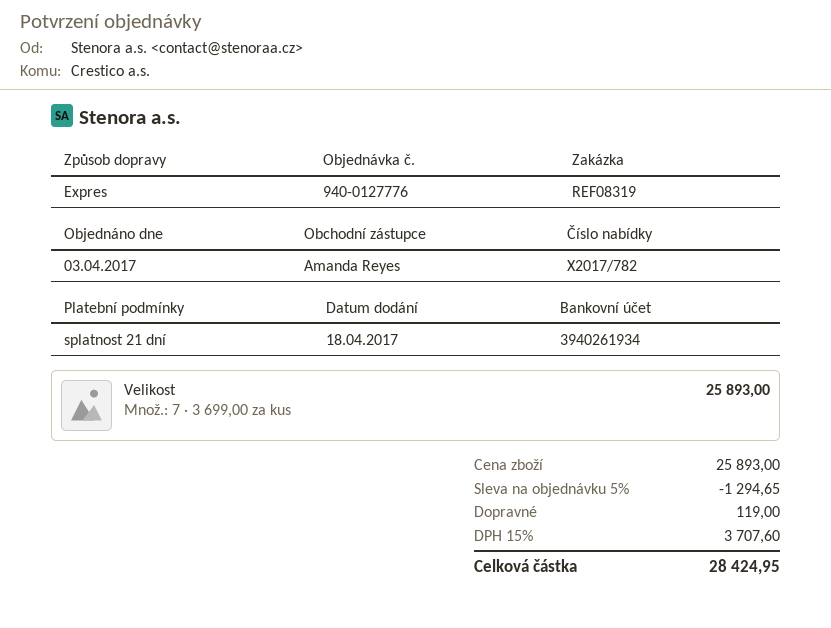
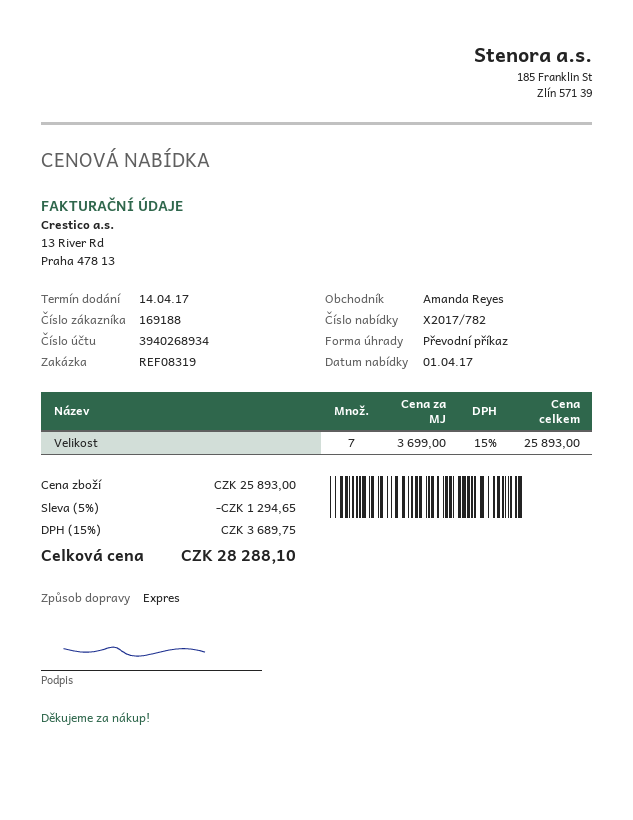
delivery date: 2017-04-18 -> 2017-04-14
bank account: 3940261934 -> 3940268934
shipping: 119.00 -> none
tax: 15% = 3707.60 -> 15% = 3689.75
total: 28424.95 -> 28288.10

